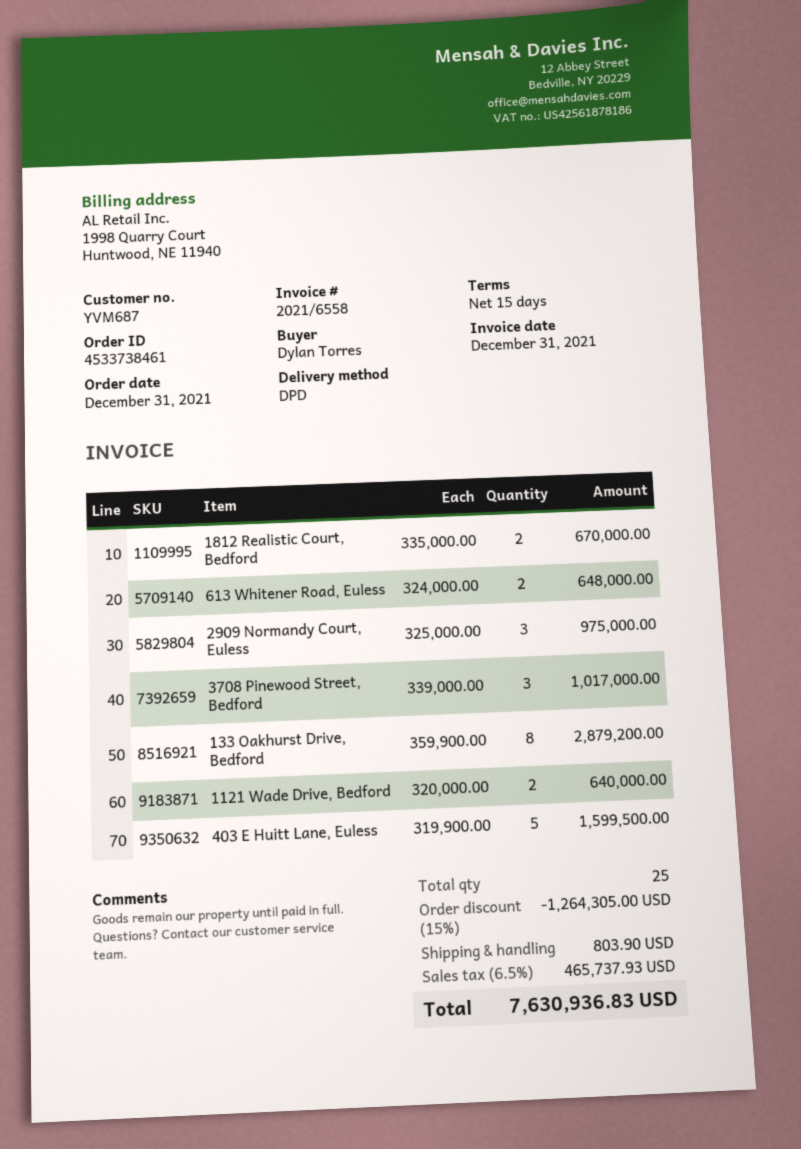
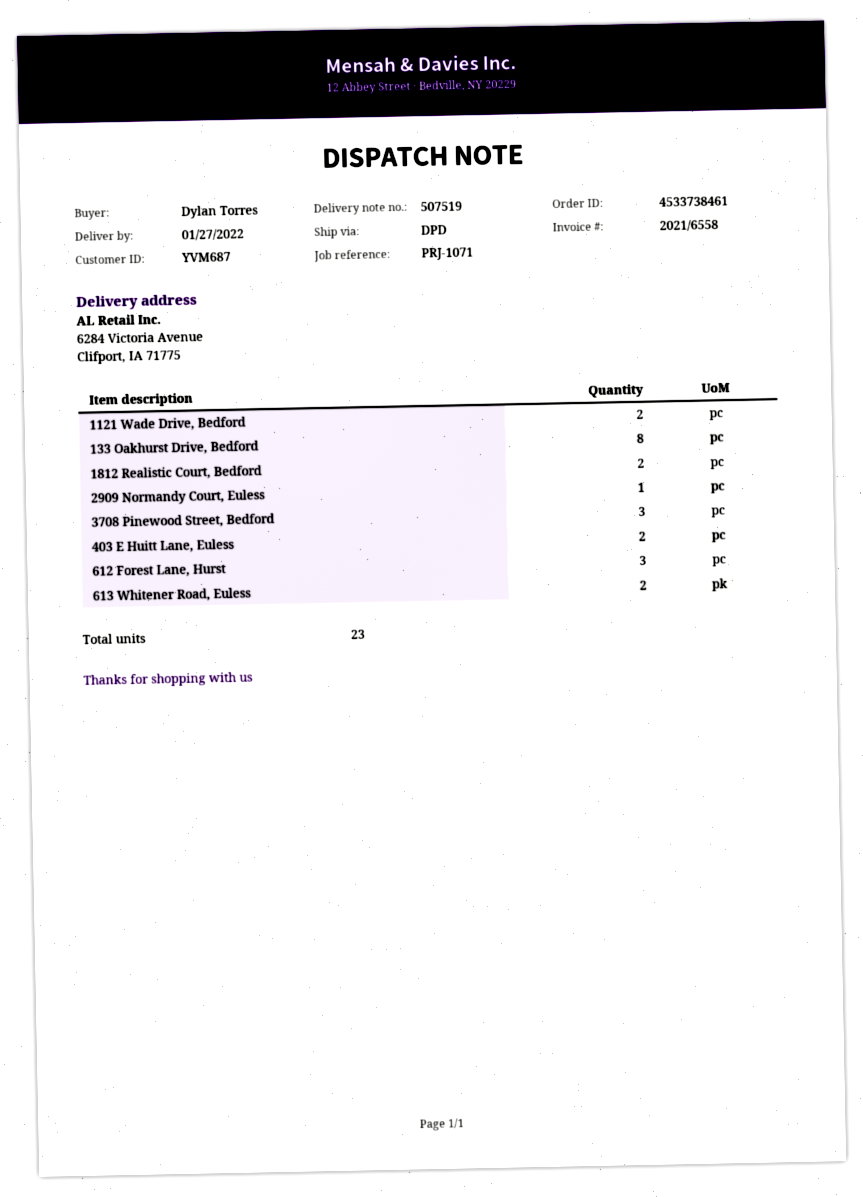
2909 Normandy Court, Euless: 3 -> 1
403 E Huitt Lane, Euless: 5 -> 2
612 Forest Lane, Hurst: none -> 3
total quantity: 25 -> 23

